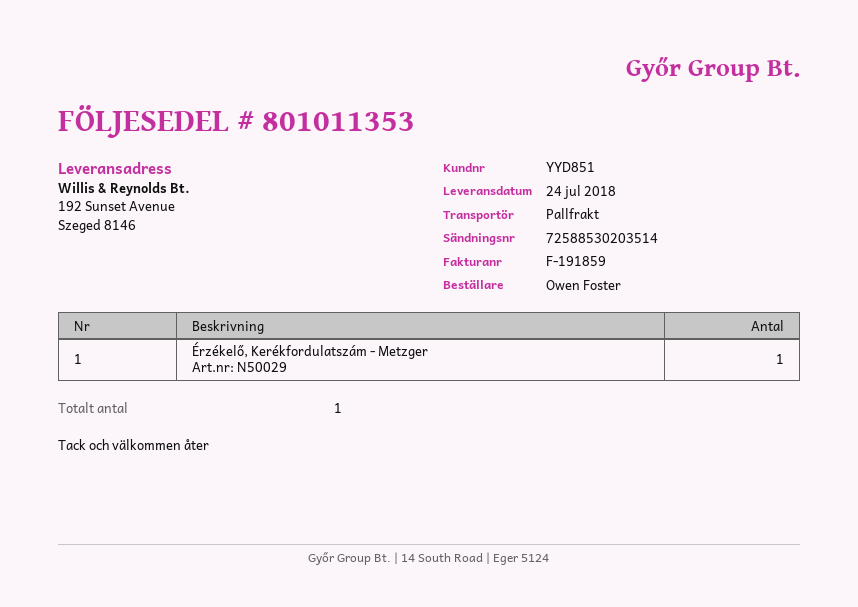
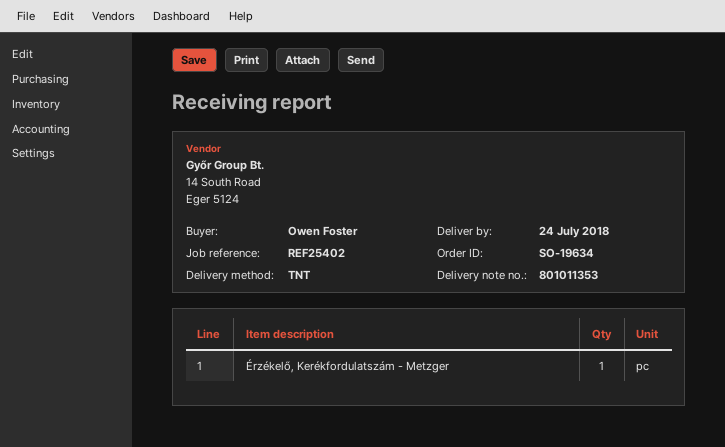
shipping method: pallet freight -> TNT

